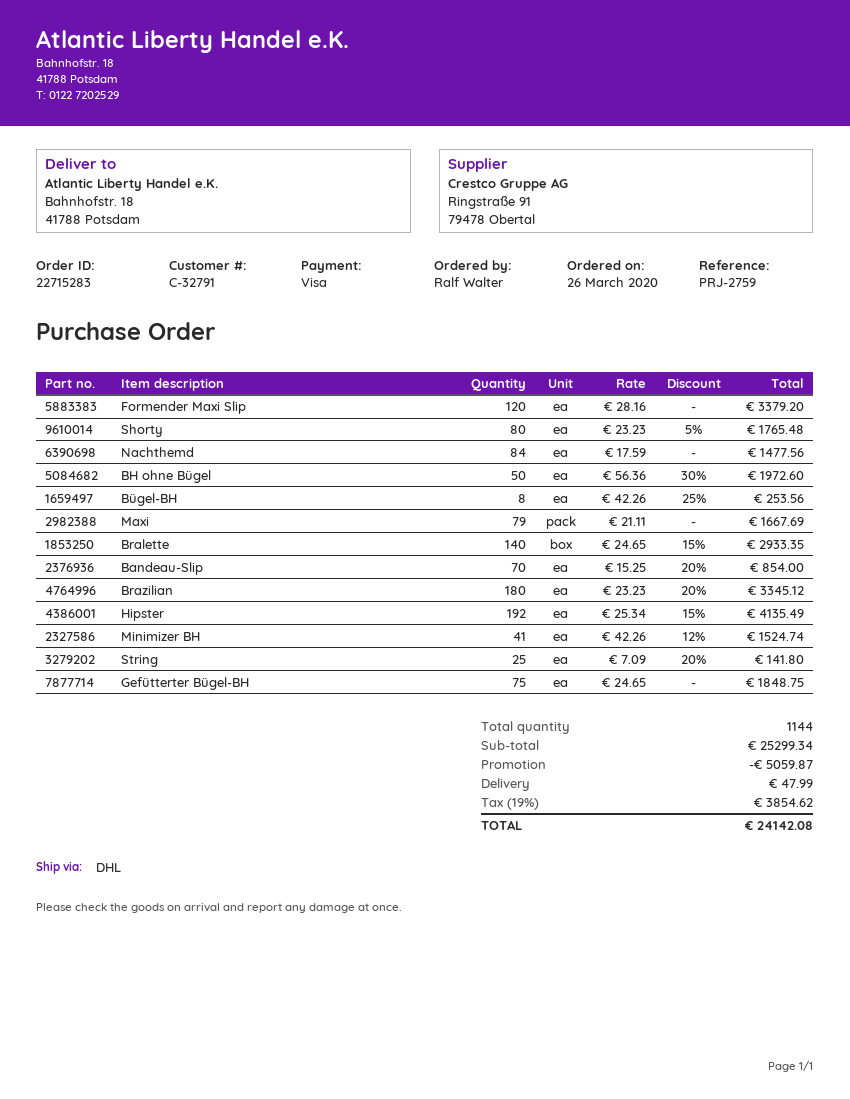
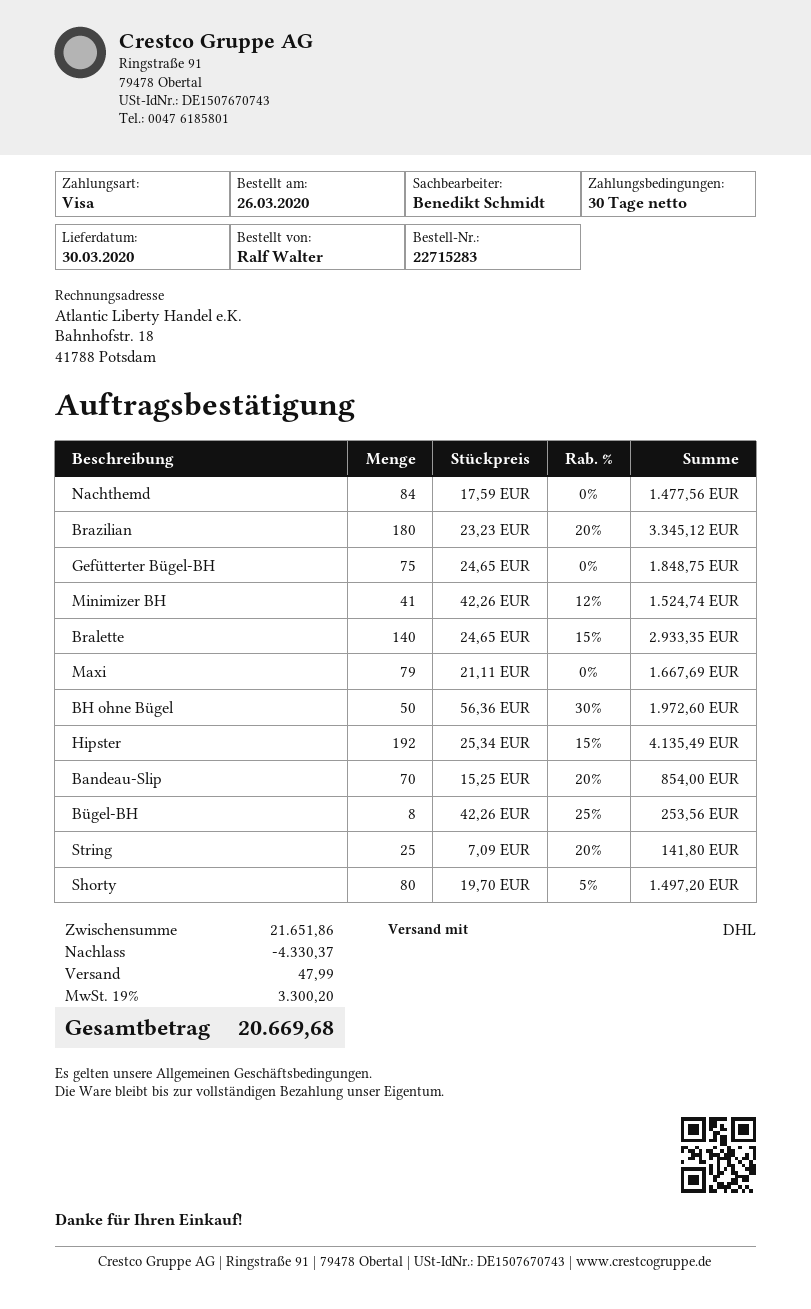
Formender Maxi Slip: 120 x 28.16 = 3379.20 -> none
Shorty: 80 x 23.23 - 5% = 1765.48 -> 80 x 19.70 - 5% = 1497.20
subtotal: 25299.34 -> 21651.86
discount: 5059.87 -> 4330.37
tax: 19% = 3854.62 -> 19% = 3300.20
total: 24142.08 -> 20669.68

